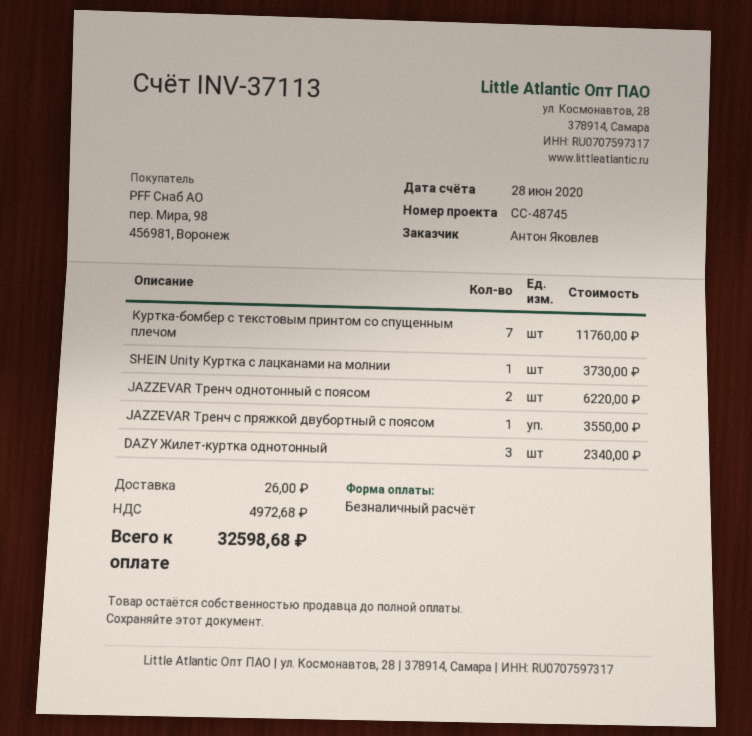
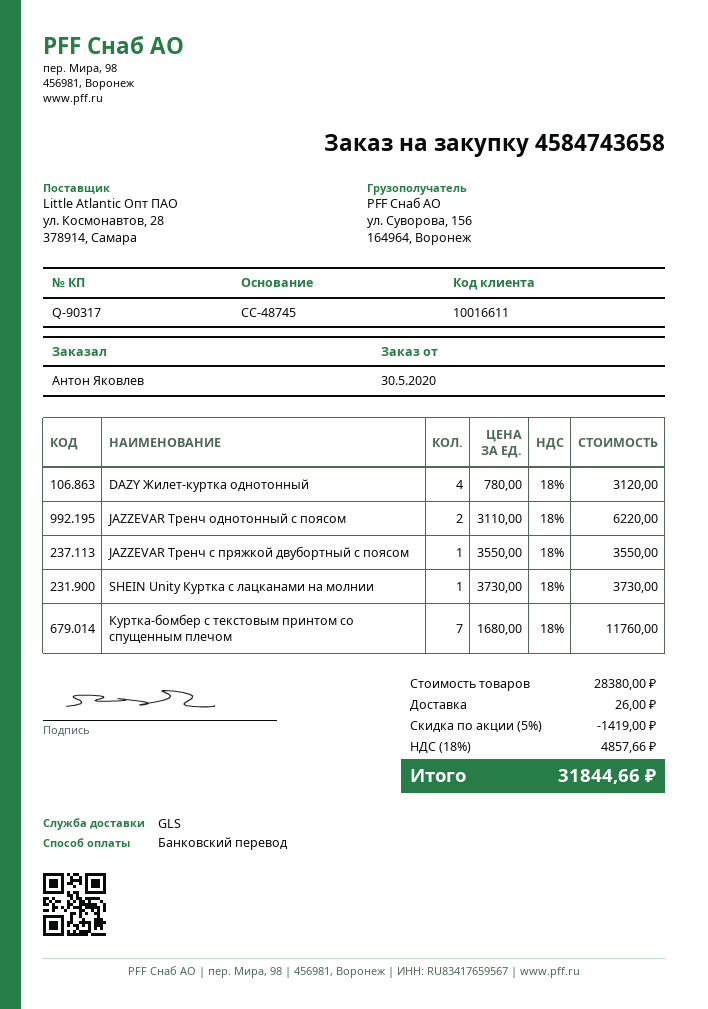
DAZY Жилет-куртка однотонный: 3 for 2340.00 -> 4 for 3120.00
discount: none -> 5% = 1419.00
tax: 4972.68 -> 4857.66
total: 32598.68 -> 31844.66

